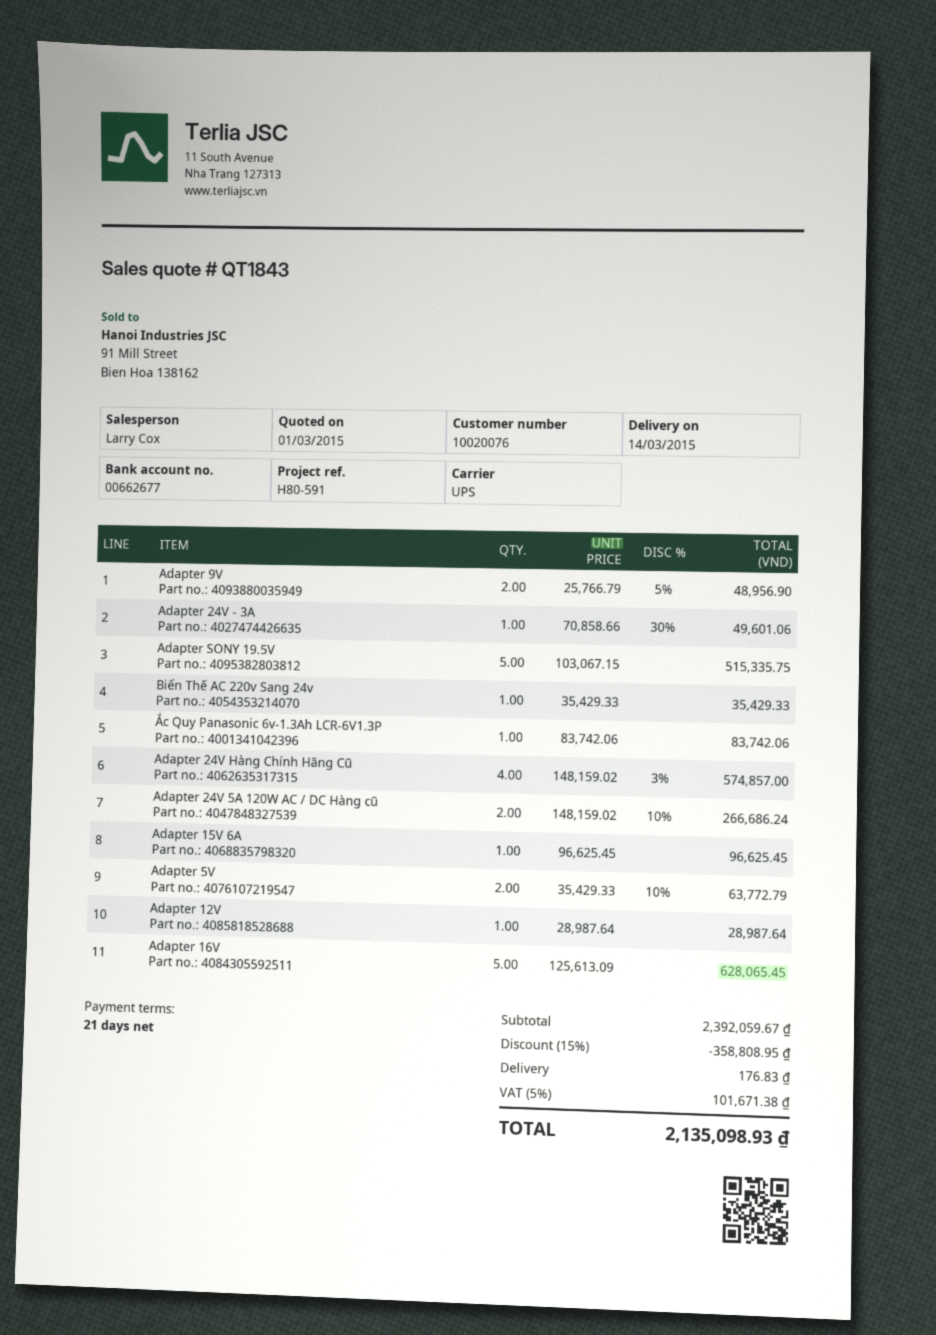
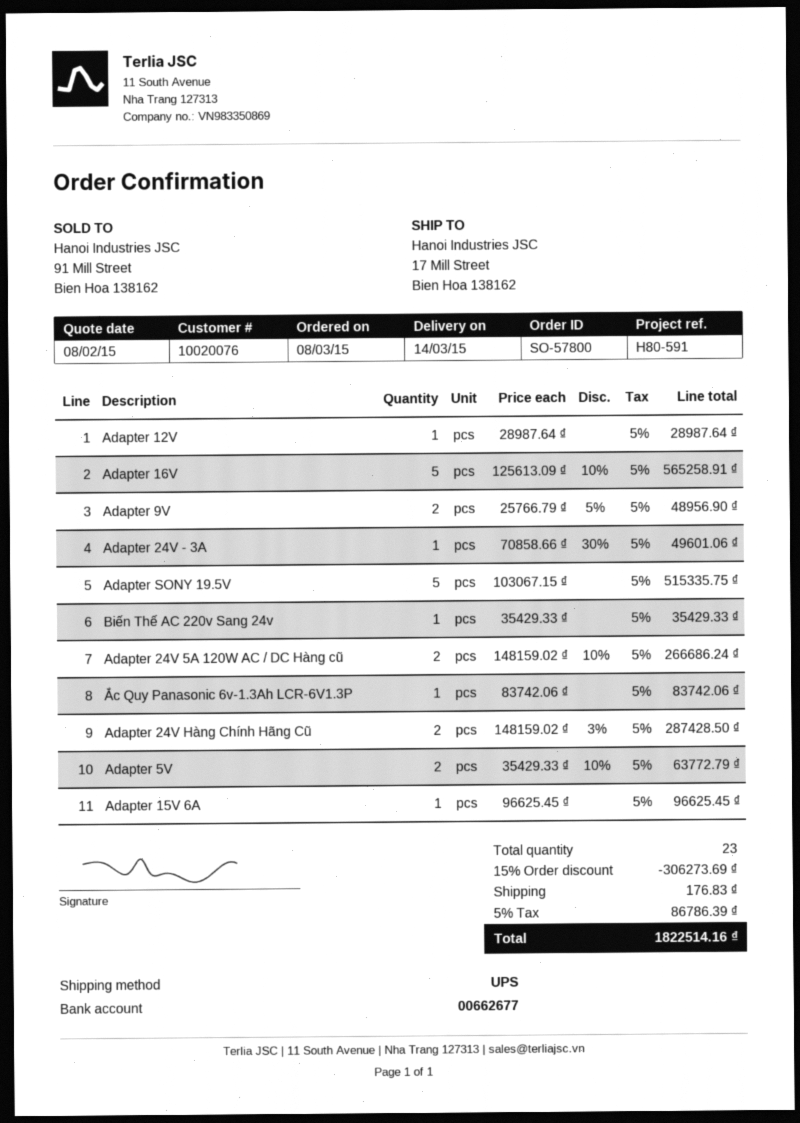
quote date: 2015-03-01 -> 2015-02-08
Adapter 24V Hàng Chính Hãng Cũ: 4 x 148159.02 - 3% = 574857.00 -> 2 x 148159.02 - 3% = 287428.50
Adapter 16V: 5 x 125613.09 = 628065.45 -> 5 x 125613.09 - 10% = 565258.91
discount: 15% = 358808.95 -> 15% = 306273.69
tax: 5% = 101671.38 -> 5% = 86786.39
total: 2135098.93 -> 1822514.16

